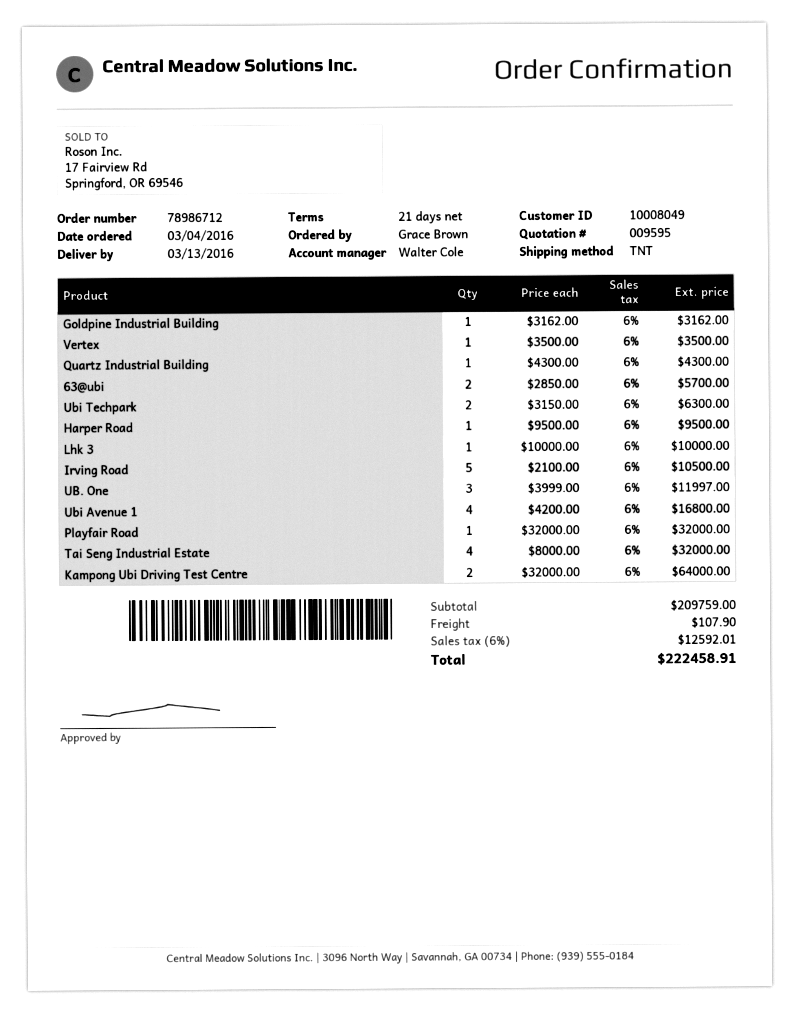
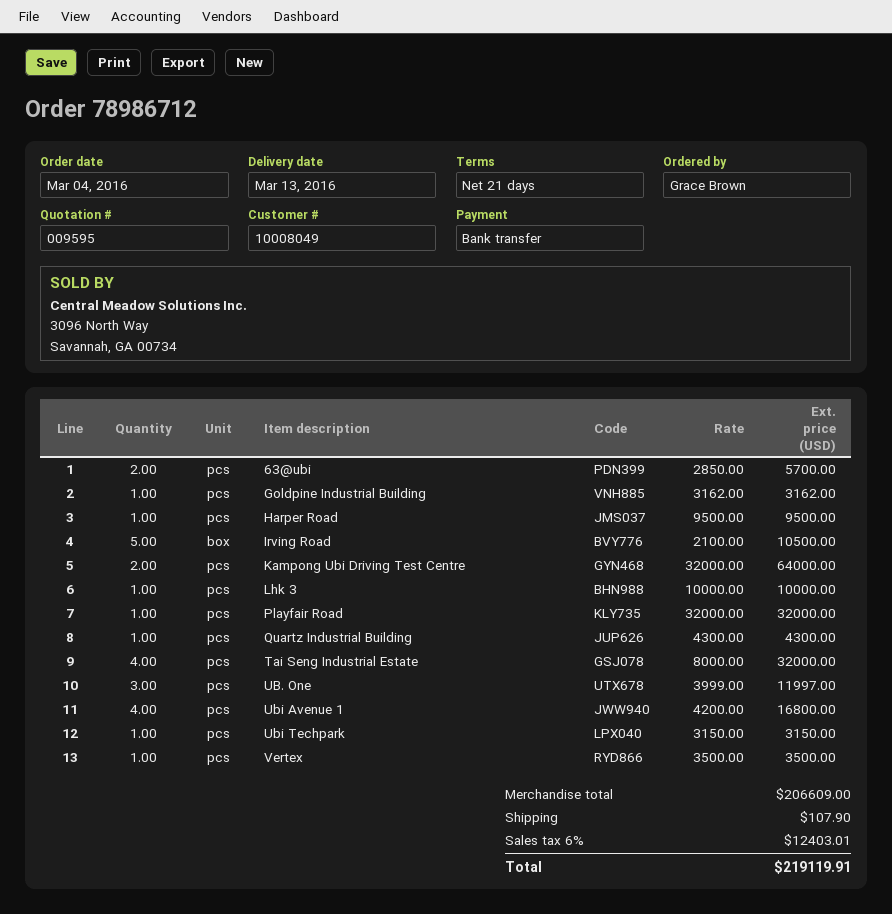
Ubi Techpark: 2 x 3150.00 = 6300.00 -> 1 x 3150.00 = 3150.00
subtotal: 209759.00 -> 206609.00
tax: 6% = 12592.01 -> 6% = 12403.01
total: 222458.91 -> 219119.91

